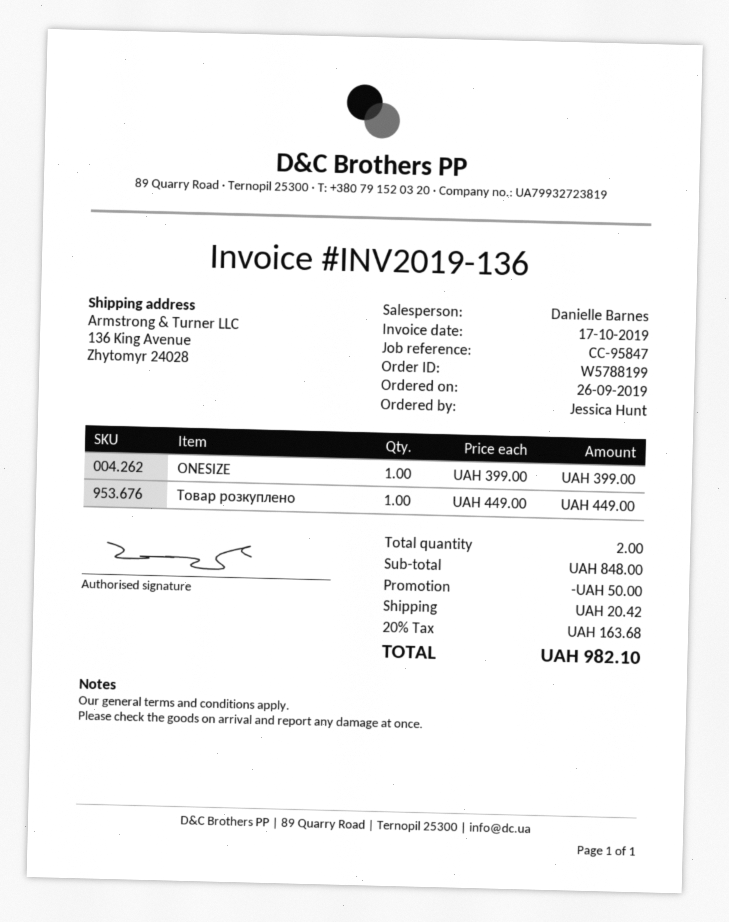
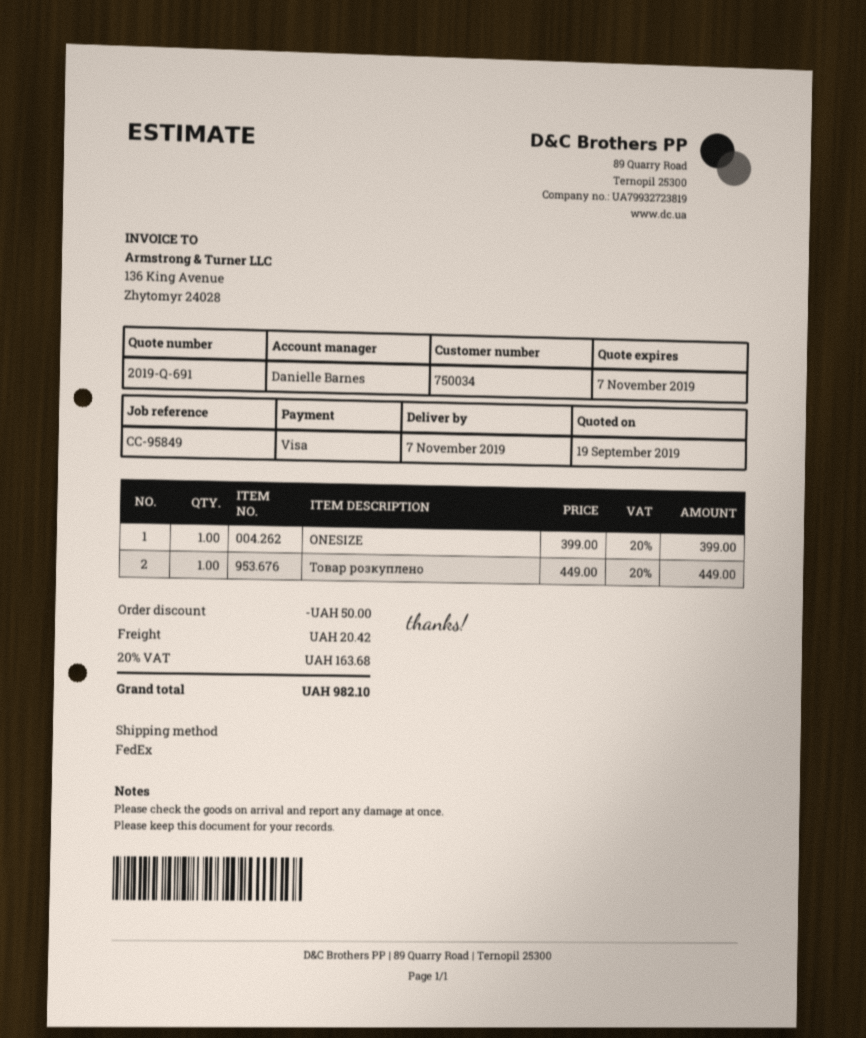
reference: CC-95847 -> CC-95849

